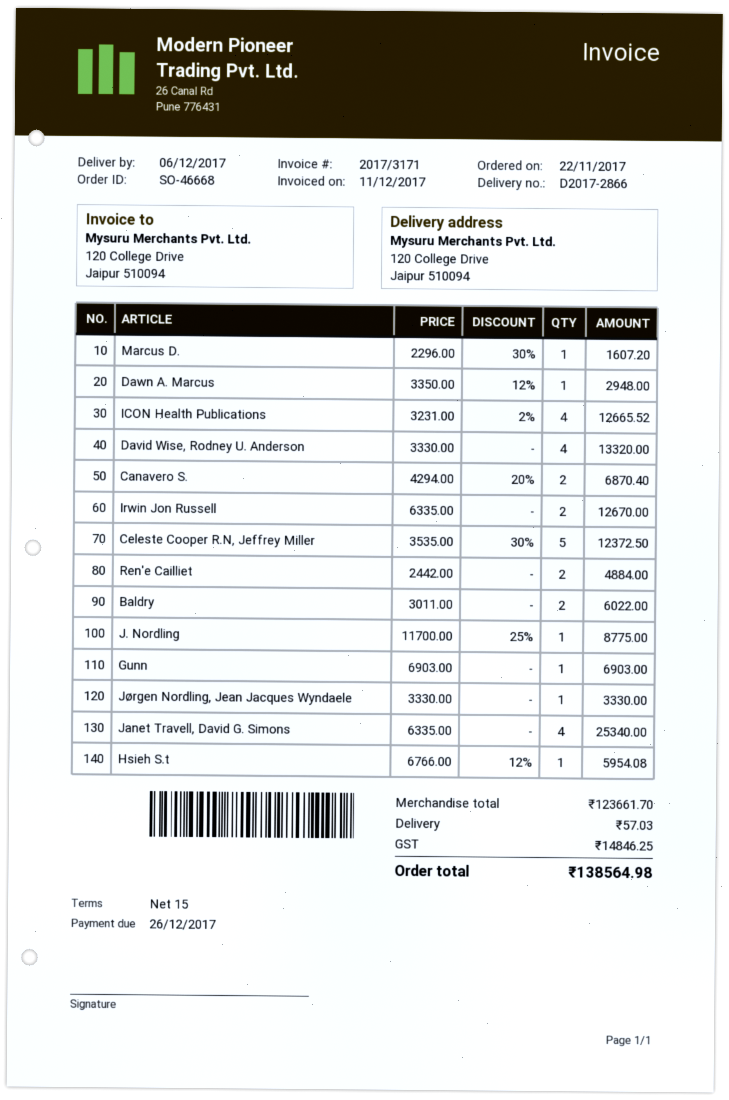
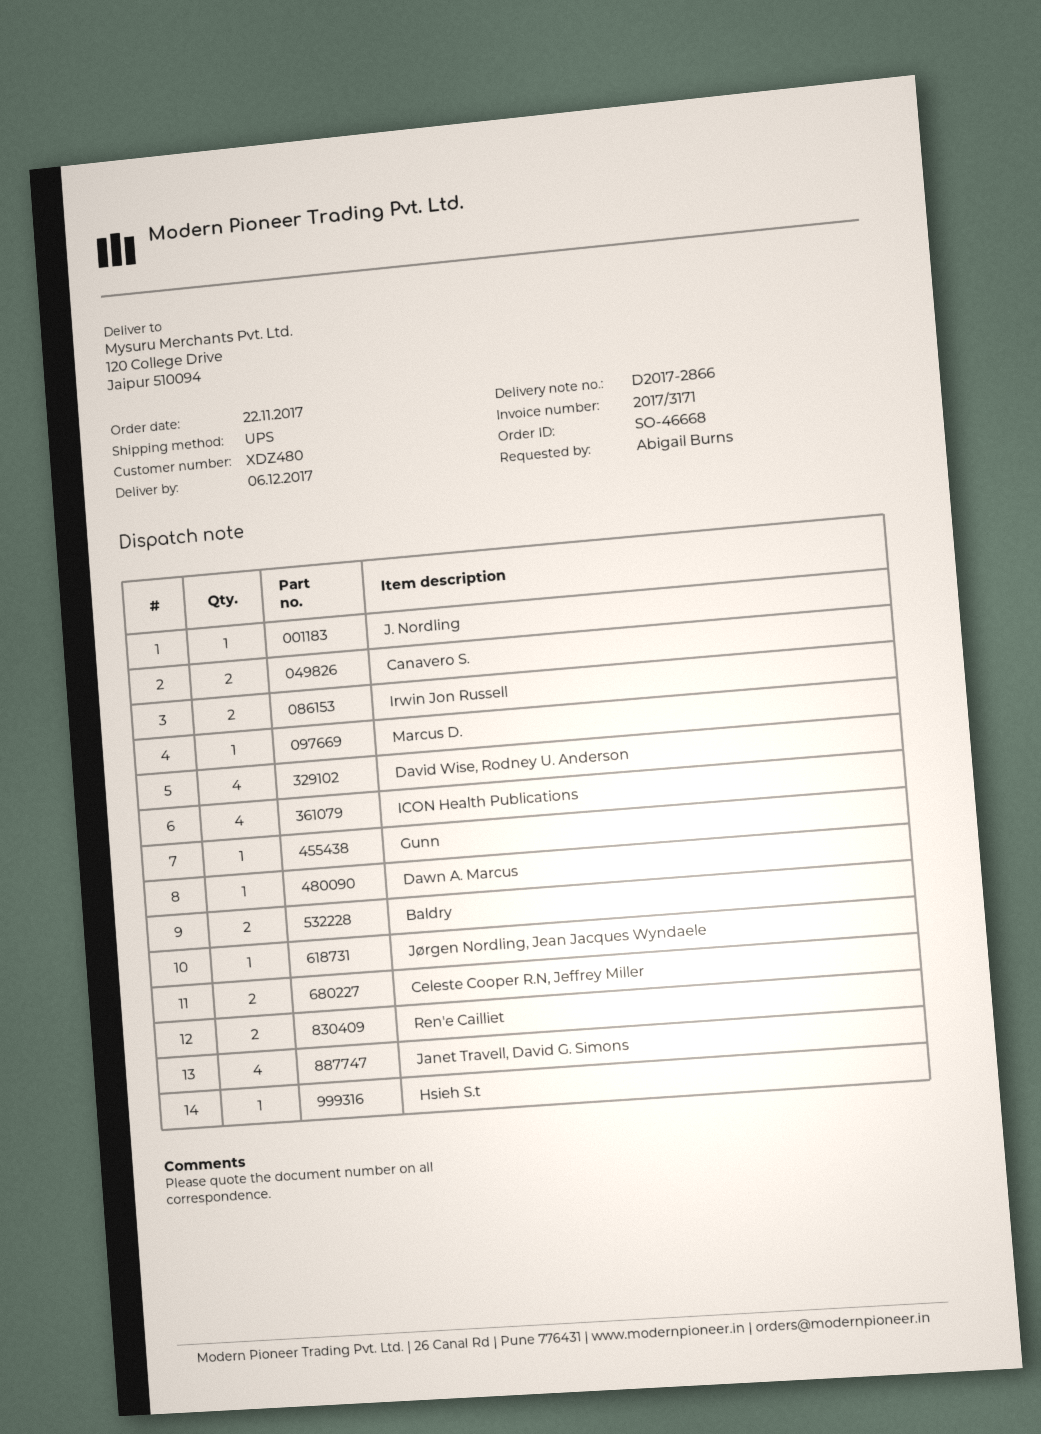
Celeste Cooper R.N, Jeffrey Miller: 5 -> 2

